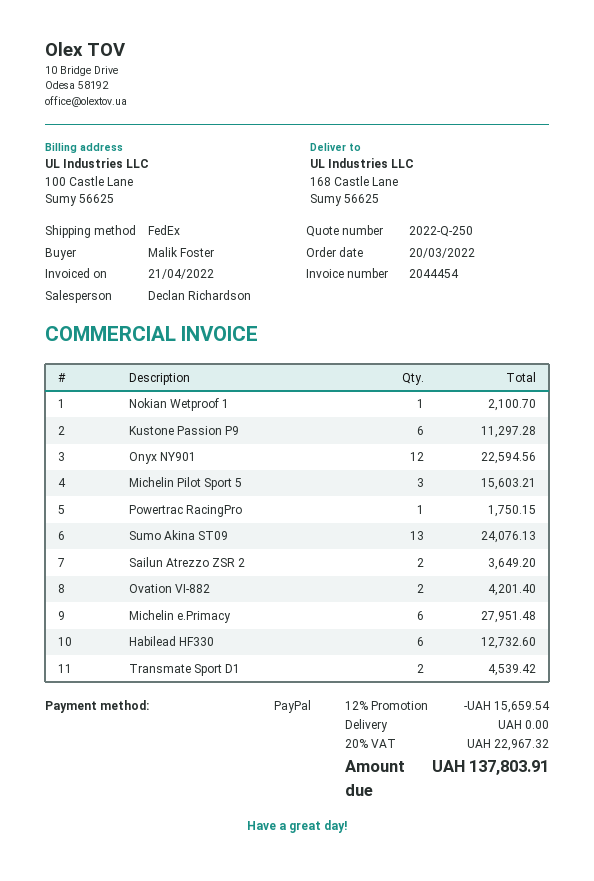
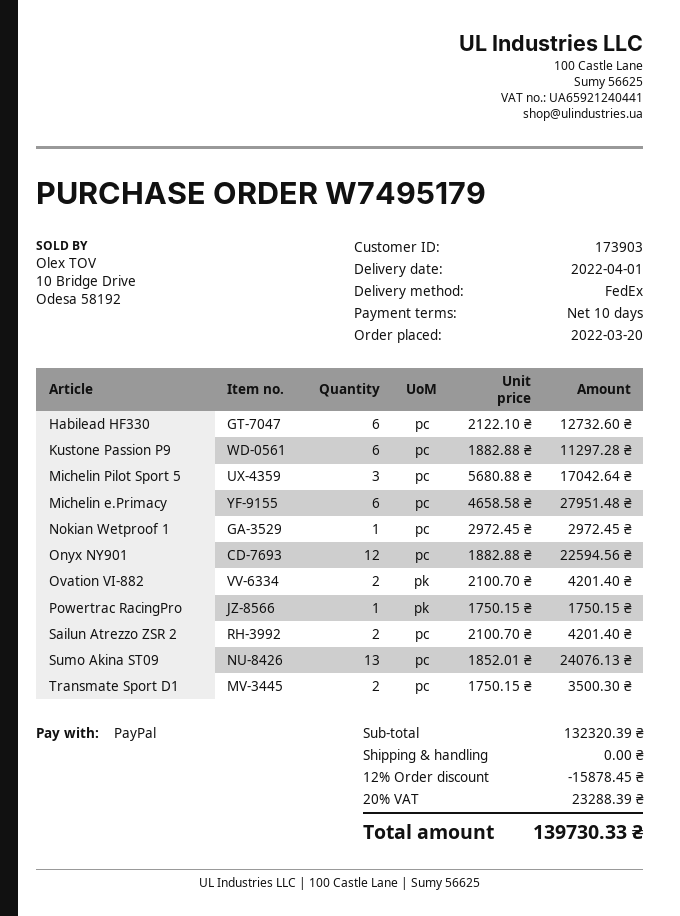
Nokian Wetproof 1: 1 for 2100.70 -> 1 for 2972.45
Michelin Pilot Sport 5: 3 for 15603.21 -> 3 for 17042.64
Sailun Atrezzo ZSR 2: 2 for 3649.20 -> 2 for 4201.40
Transmate Sport D1: 2 for 4539.42 -> 2 for 3500.30
discount: 12% = 15659.54 -> 12% = 15878.45
tax: 20% = 22967.32 -> 20% = 23288.39
total: 137803.91 -> 139730.33

